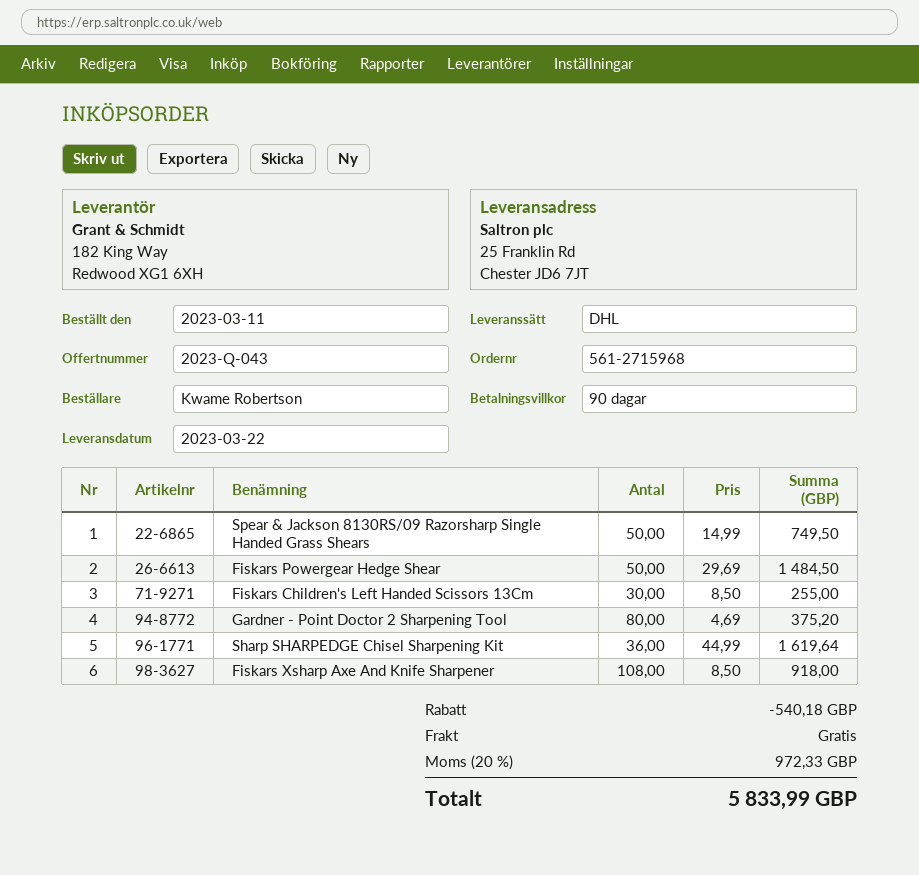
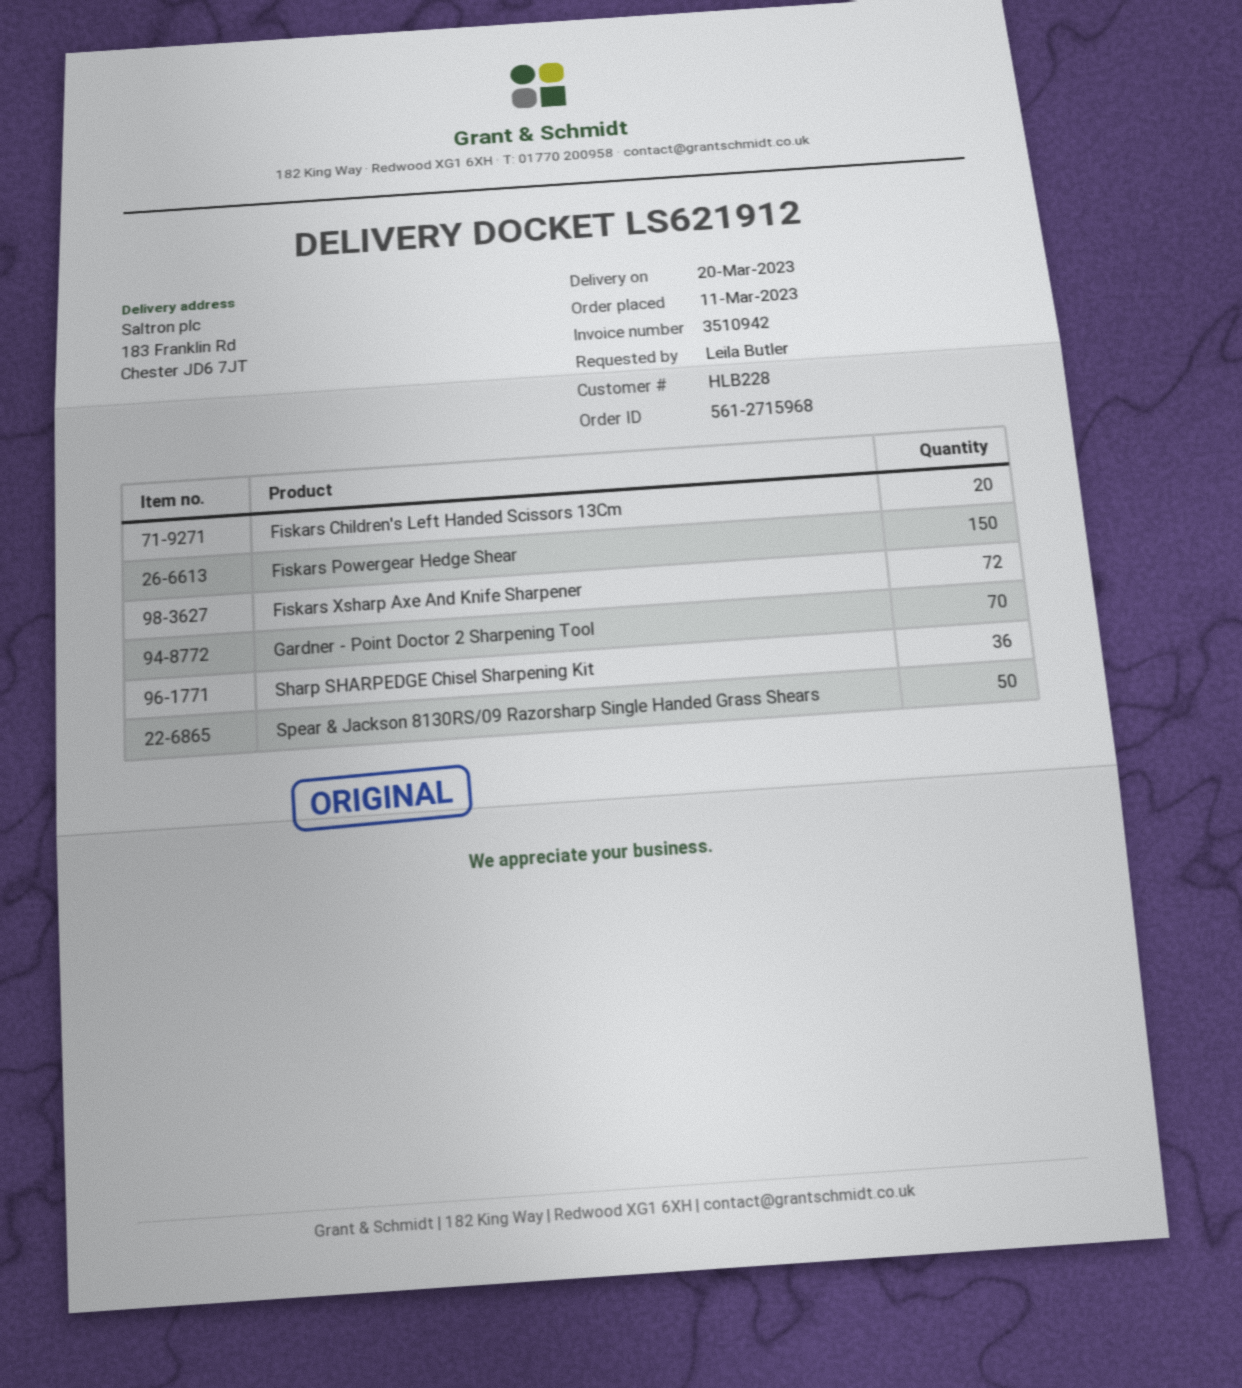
delivery date: 2023-03-22 -> 2023-03-20
ordered by: Kwame Robertson -> Leila Butler
ship to: 25 Franklin Rd, Chester JD6 7JT -> 183 Franklin Rd, Chester JD6 7JT
Fiskars Powergear Hedge Shear: 50 -> 150
Fiskars Children's Left Handed Scissors 13Cm: 30 -> 20
Gardner - Point Doctor 2 Sharpening Tool: 80 -> 70
Fiskars Xsharp Axe And Knife Sharpener: 108 -> 72

